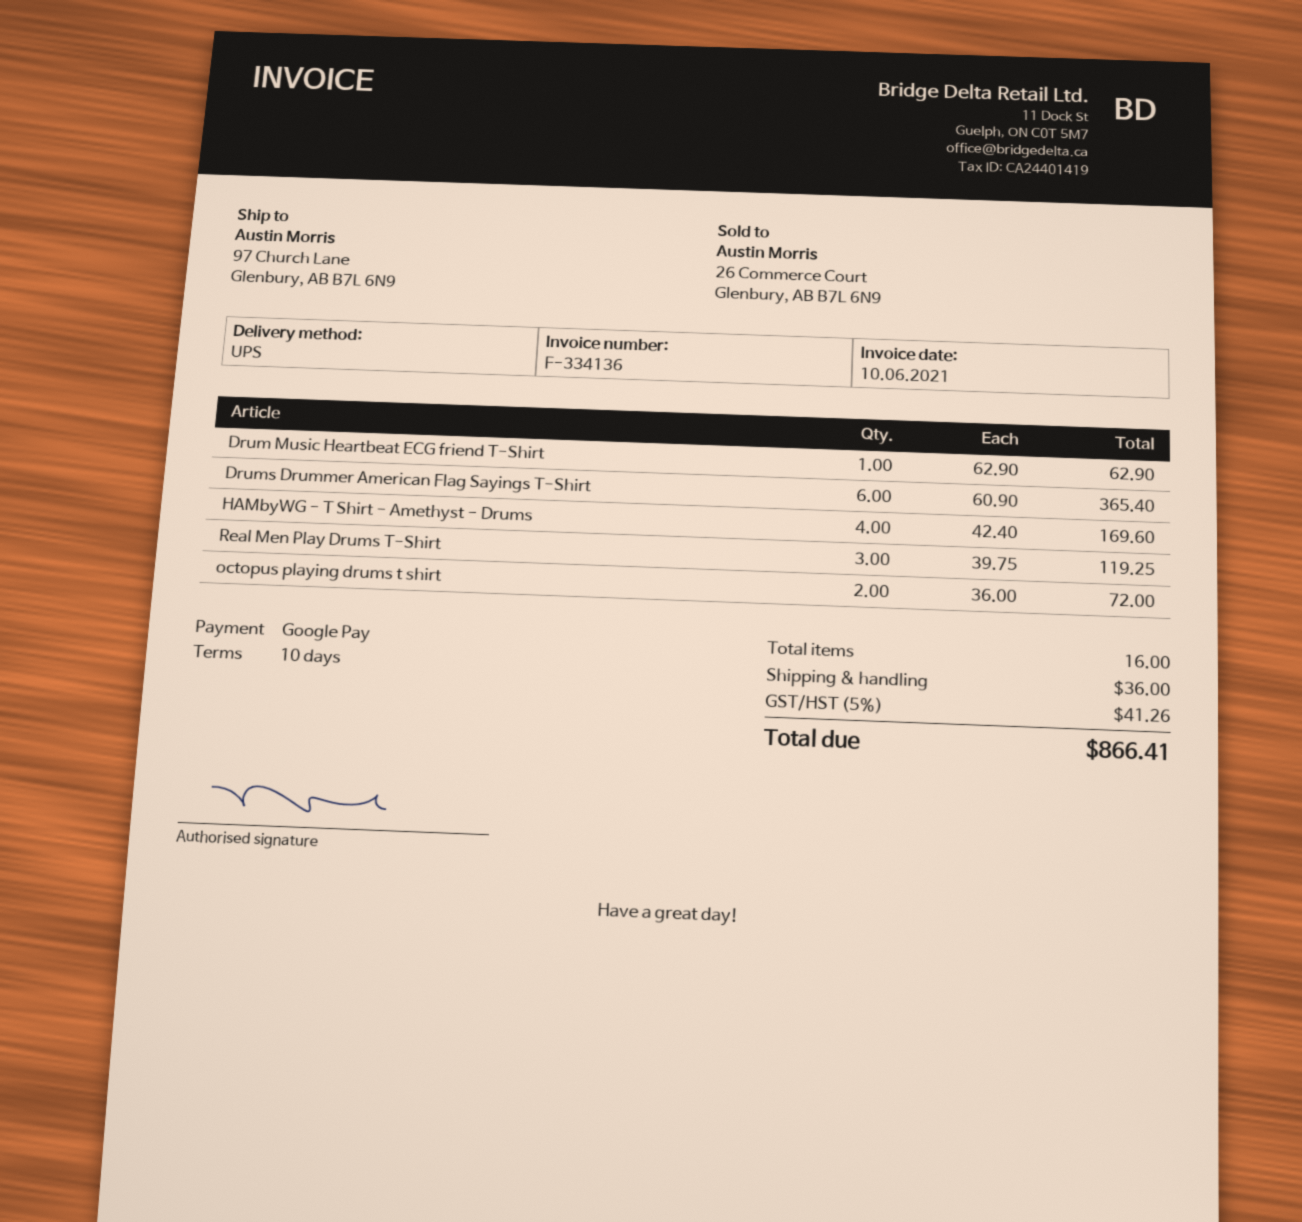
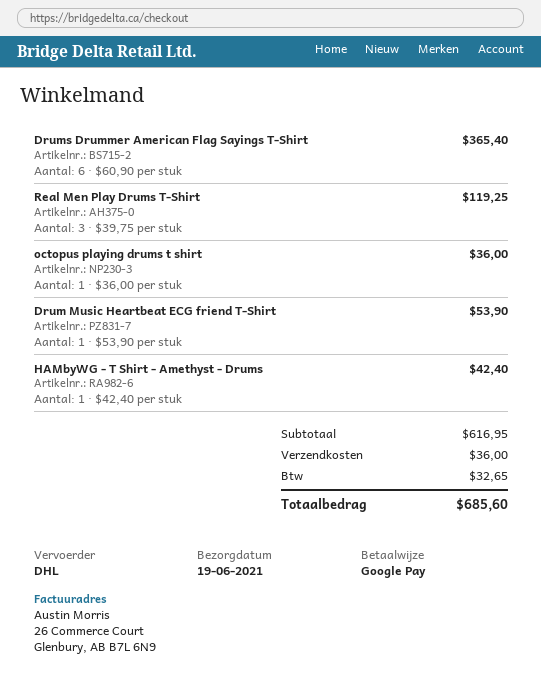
shipping method: UPS -> DHL
Drum Music Heartbeat ECG friend T-Shirt: 1 x 62.90 = 62.90 -> 1 x 53.90 = 53.90
HAMbyWG - T Shirt - Amethyst - Drums: 4 x 42.40 = 169.60 -> 1 x 42.40 = 42.40
octopus playing drums t shirt: 2 x 36.00 = 72.00 -> 1 x 36.00 = 36.00
tax: 41.26 -> 32.65
total: 866.41 -> 685.60

